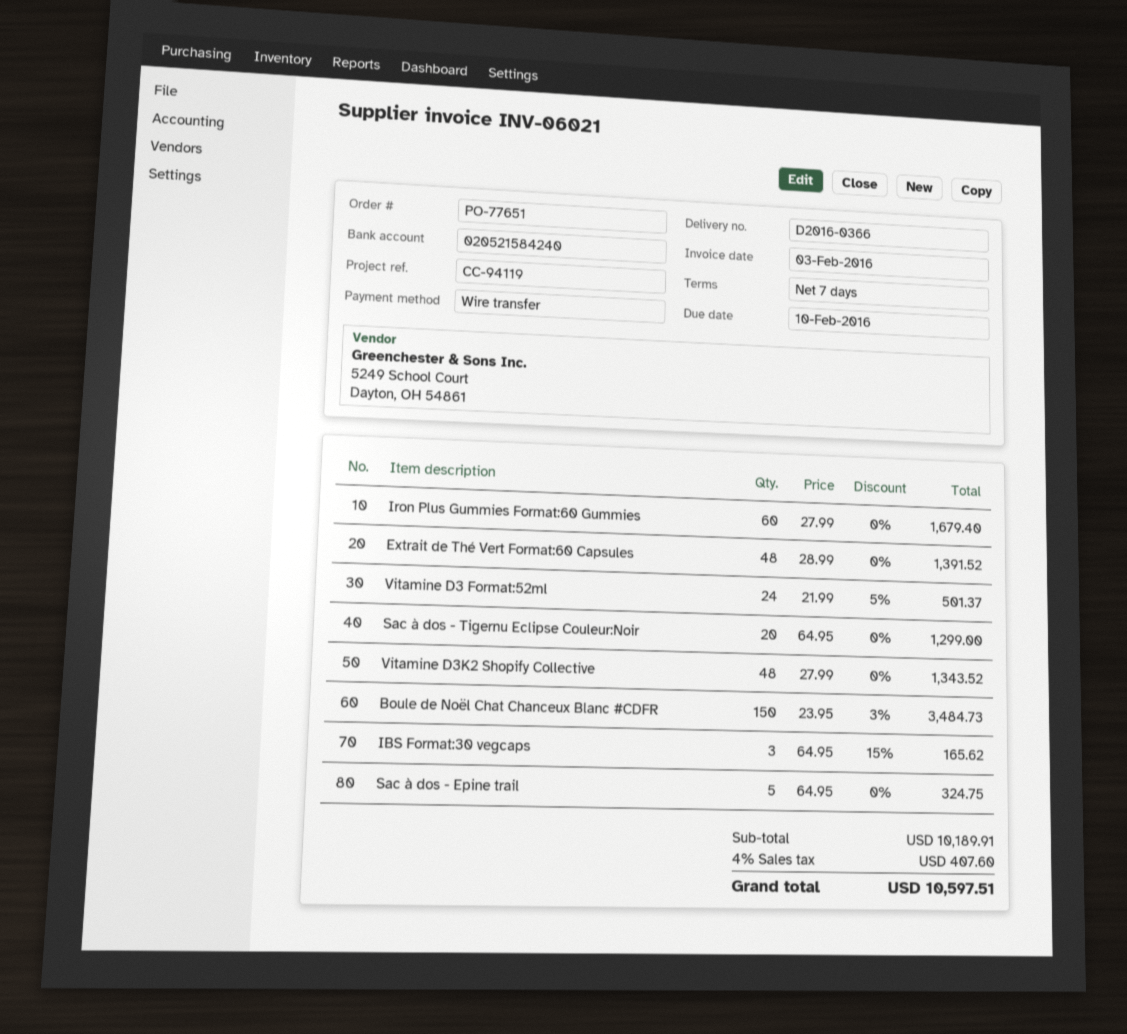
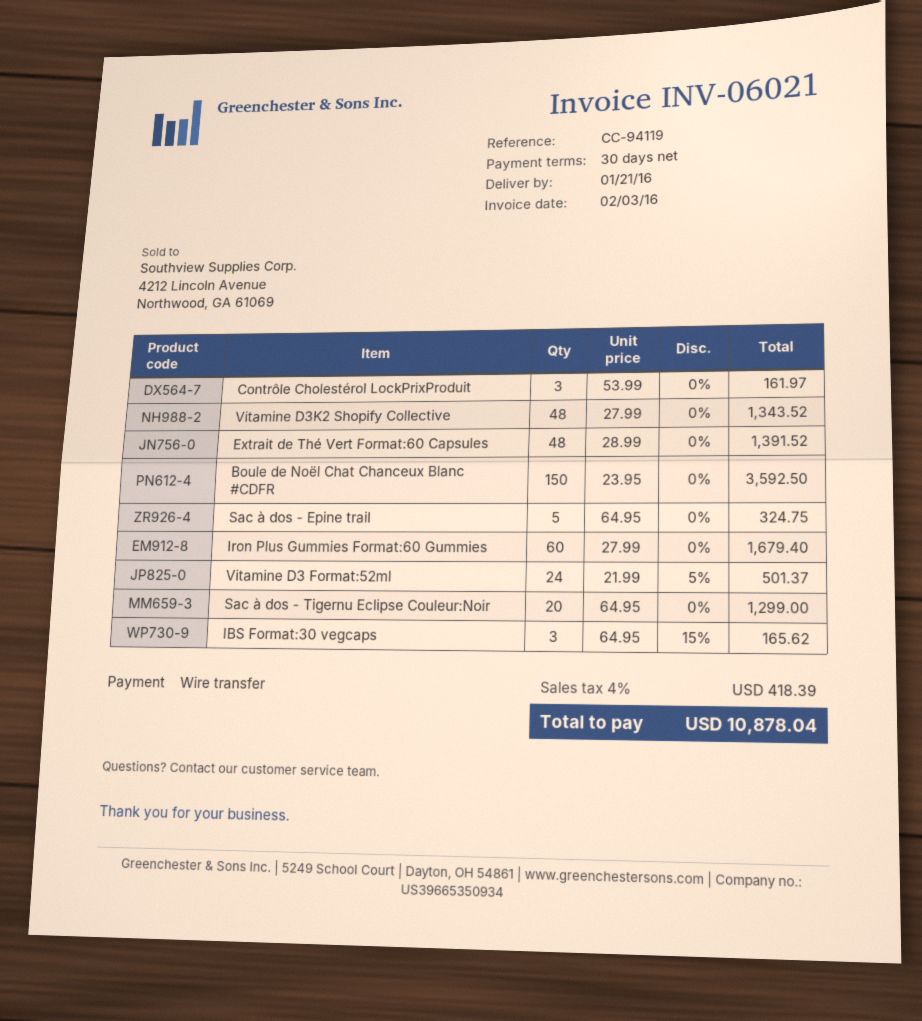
payment terms: 7 days -> 30 days
Boule de Noël Chat Chanceux Blanc #CDFR: 150 x 23.95 - 3% = 3484.73 -> 150 x 23.95 = 3592.50
Contrôle Cholestérol LockPrixProduit: none -> 3 x 53.99 = 161.97
tax: 4% = 407.60 -> 4% = 418.39
total: 10597.51 -> 10878.04

